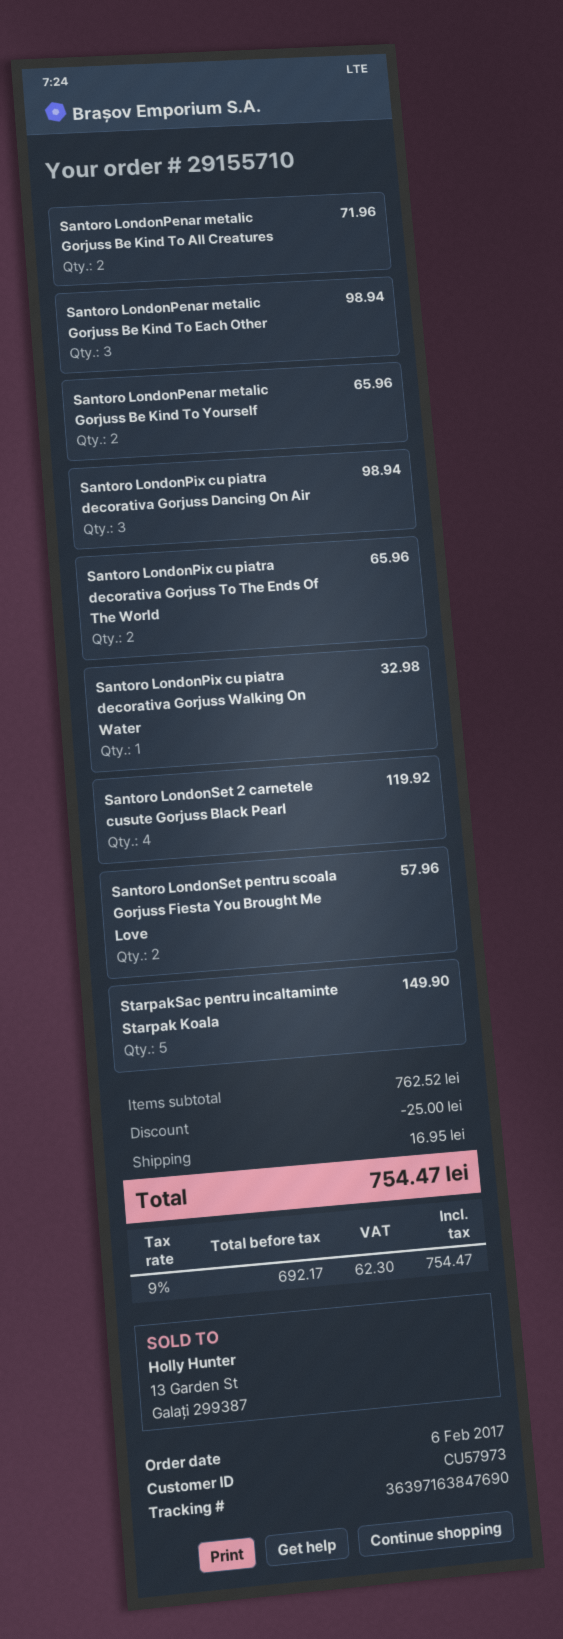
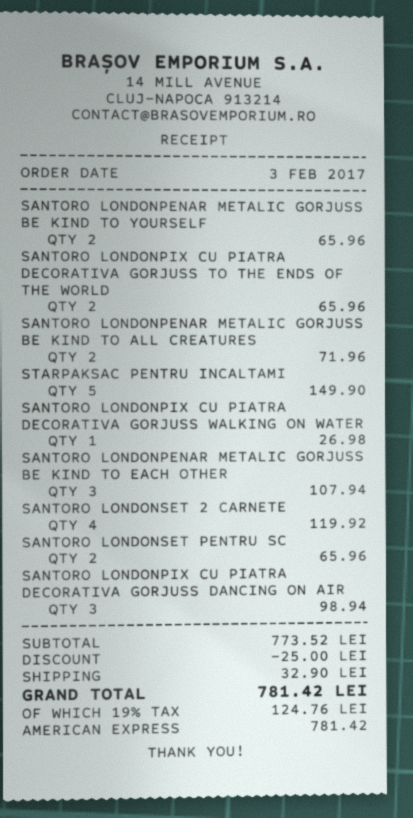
order date: 2017-02-06 -> 2017-02-03
Santoro LondonPenar metalic Gorjuss Be Kind To Each Other: 3 for 98.94 -> 3 for 107.94
Santoro LondonPix cu piatra decorativa Gorjuss Walking On Water: 1 for 32.98 -> 1 for 26.98
Santoro LondonSet pentru scoala Gorjuss Fiesta You Brought Me Love: 2 for 57.96 -> 2 for 65.96
subtotal: 762.52 -> 773.52
shipping: 16.95 -> 32.90
tax: 9% = 62.30 -> 19% = 124.76
total: 754.47 -> 781.42

